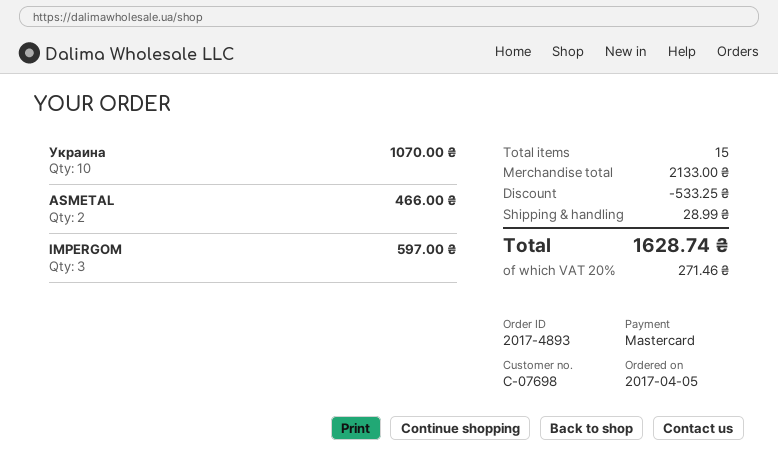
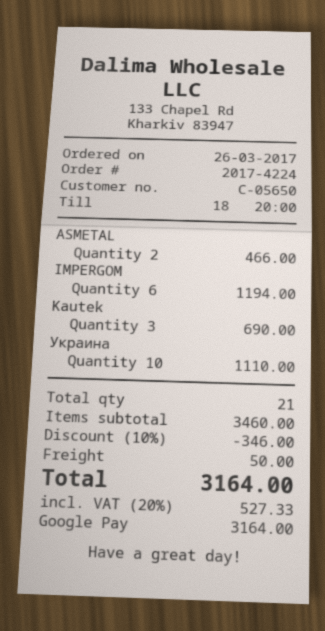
order number: 2017-4893 -> 2017-4224
order date: 2017-04-05 -> 2017-03-26
customer number: C-07698 -> C-05650
payment method: Mastercard -> Google Pay
Украина: 10 for 1070.00 -> 10 for 1110.00
IMPERGOM: 3 for 597.00 -> 6 for 1194.00
Kautek: none -> 3 for 690.00
total quantity: 15 -> 21
subtotal: 2133.00 -> 3460.00
discount: 533.25 -> 346.00
shipping: 28.99 -> 50.00
tax: 20% = 271.46 -> 20% = 527.33
total: 1628.74 -> 3164.00

